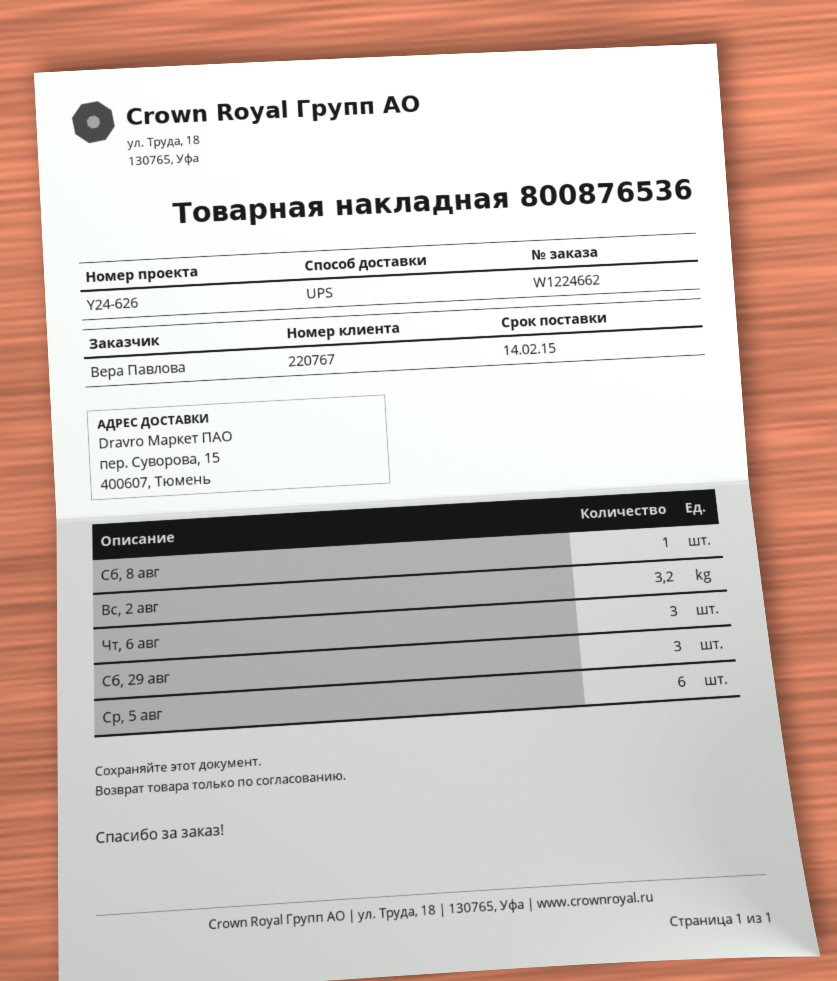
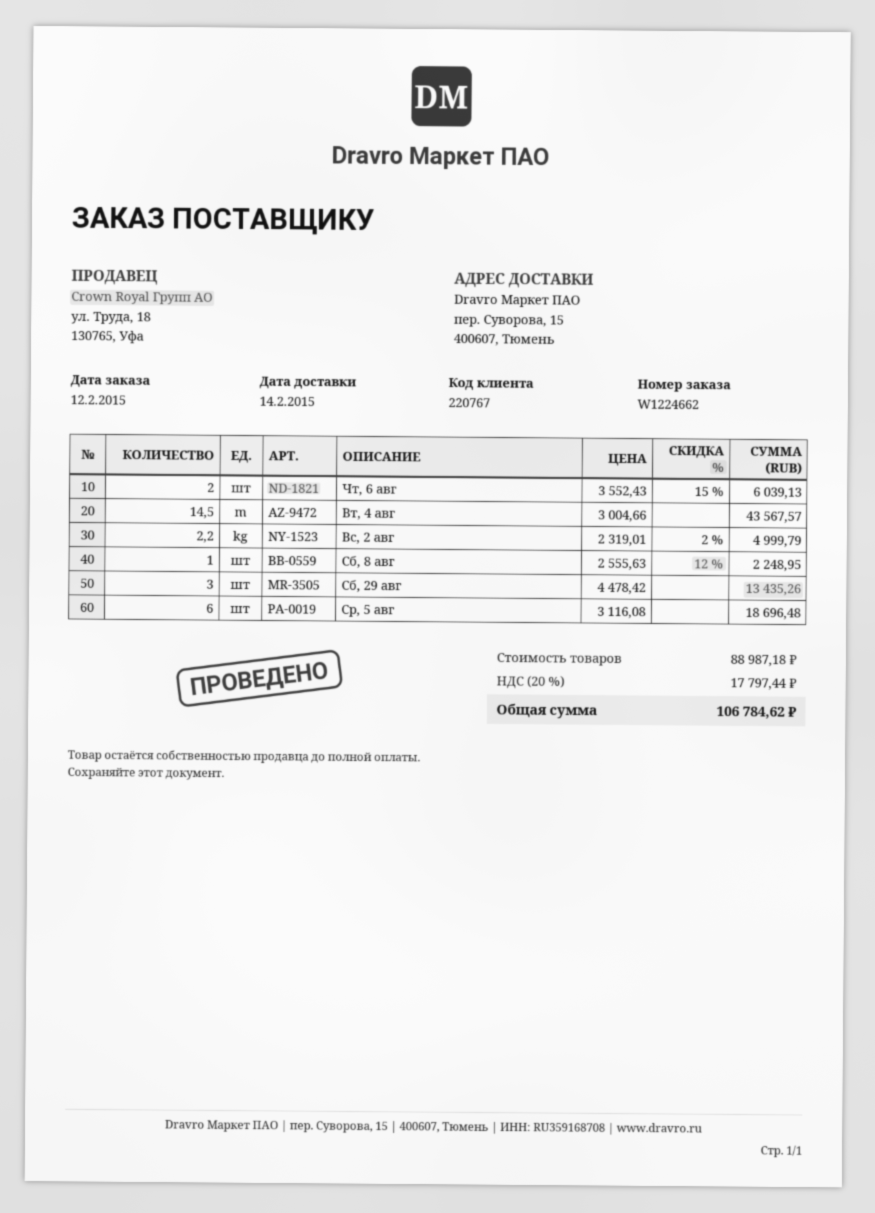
Вс, 2 авг: 3.2 -> 2.2
Чт, 6 авг: 3 -> 2
Вт, 4 авг: none -> 14.5

